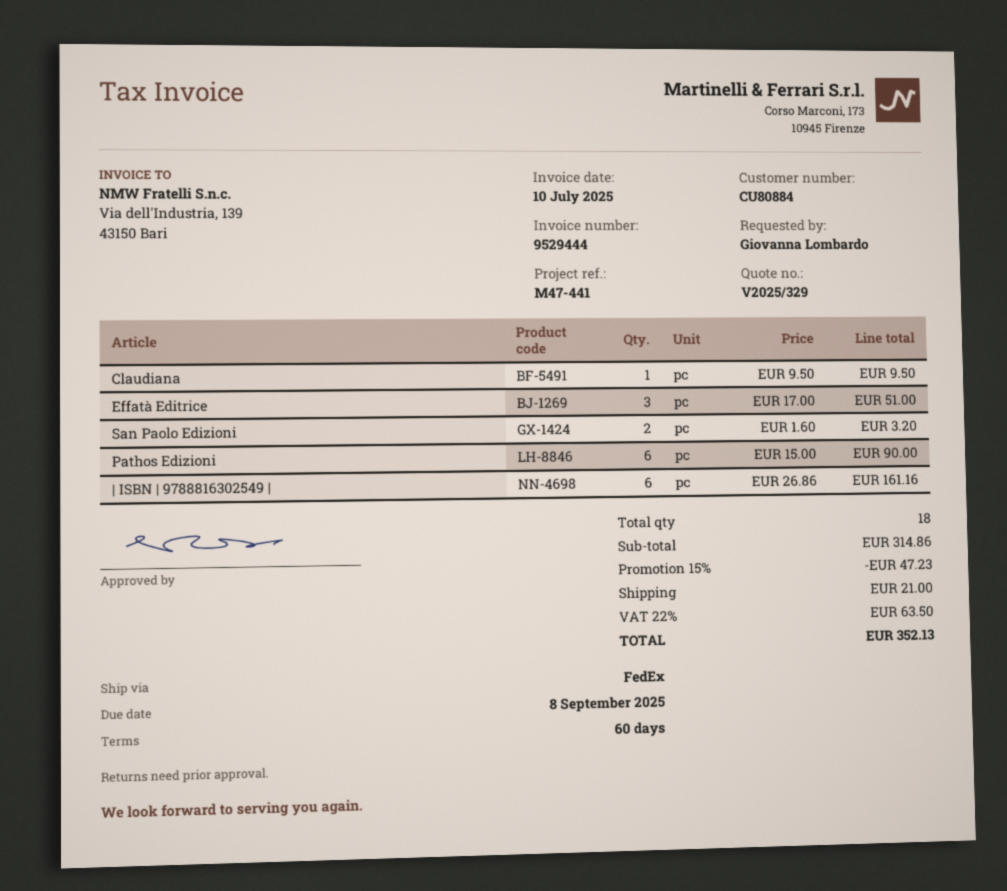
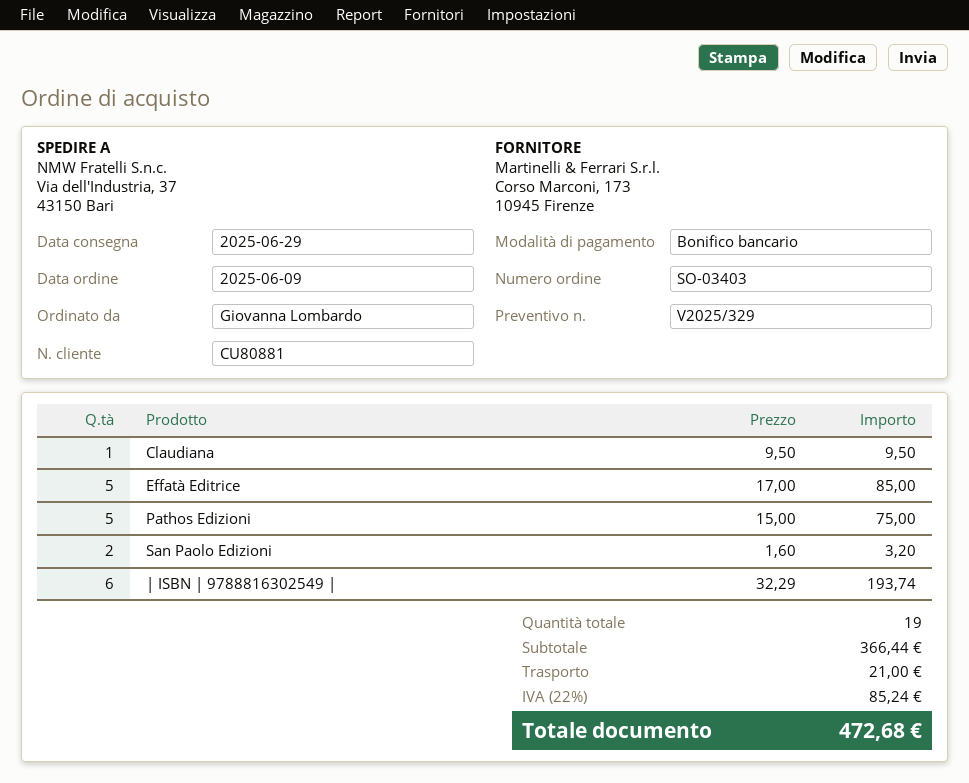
customer number: CU80884 -> CU80881
Effatà Editrice: 3 x 17.00 = 51.00 -> 5 x 17.00 = 85.00
Pathos Edizioni: 6 x 15.00 = 90.00 -> 5 x 15.00 = 75.00
| ISBN | 9788816302549 |: 6 x 26.86 = 161.16 -> 6 x 32.29 = 193.74
total quantity: 18 -> 19
subtotal: 314.86 -> 366.44
discount: 15% = 47.23 -> none
tax: 22% = 63.50 -> 22% = 85.24
total: 352.13 -> 472.68

